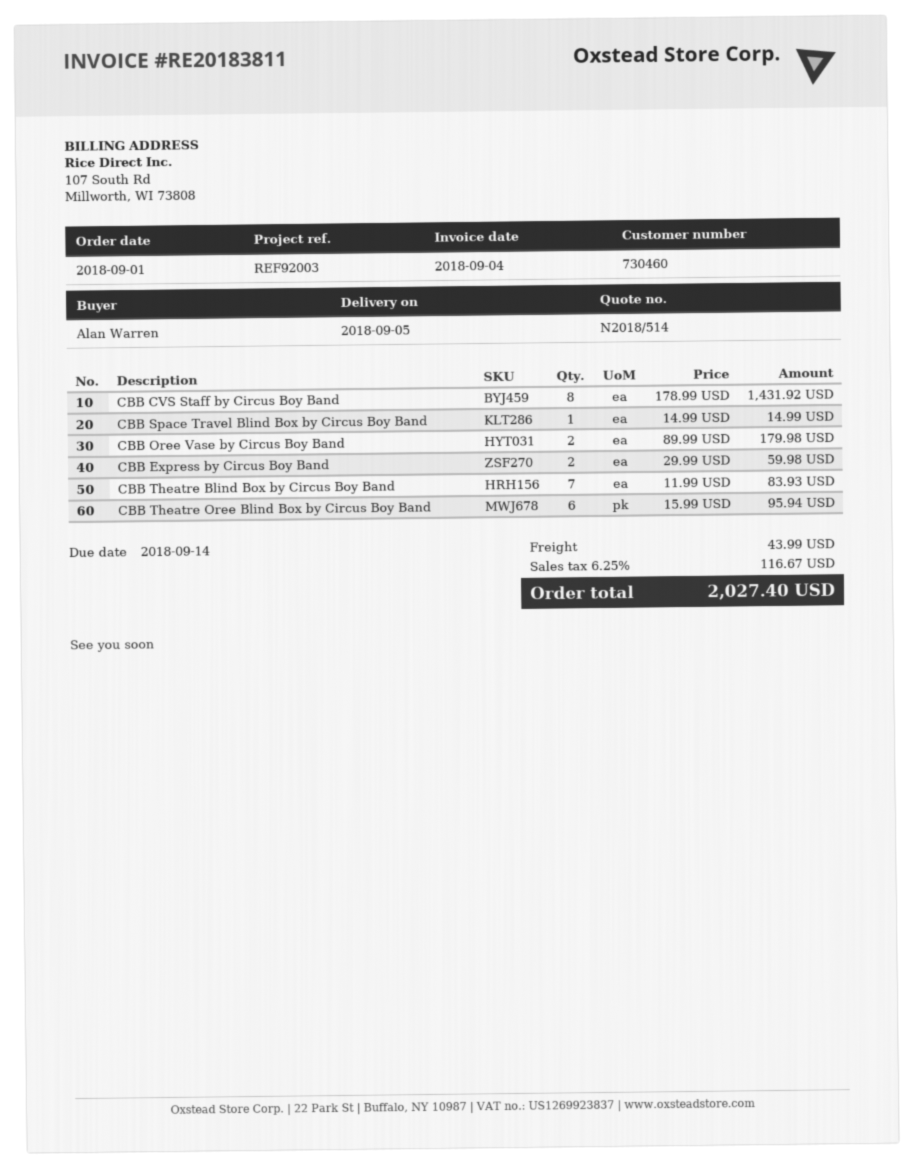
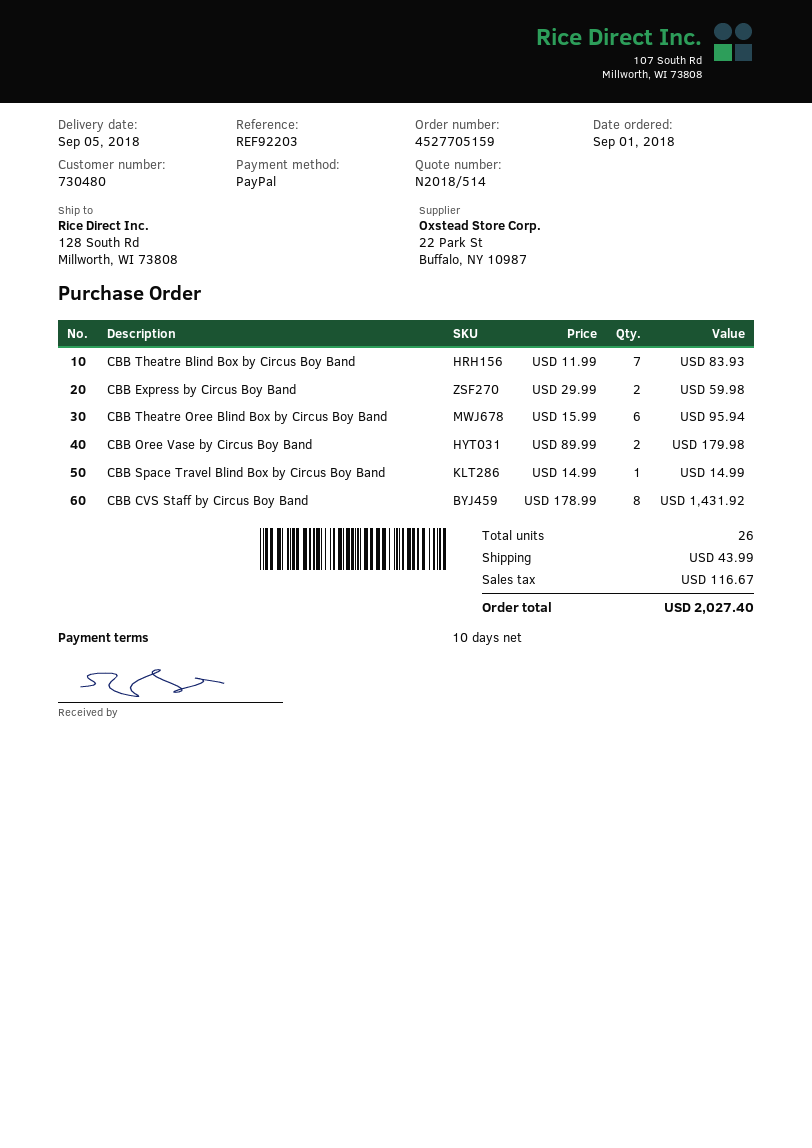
customer number: 730460 -> 730480
reference: REF92003 -> REF92203

